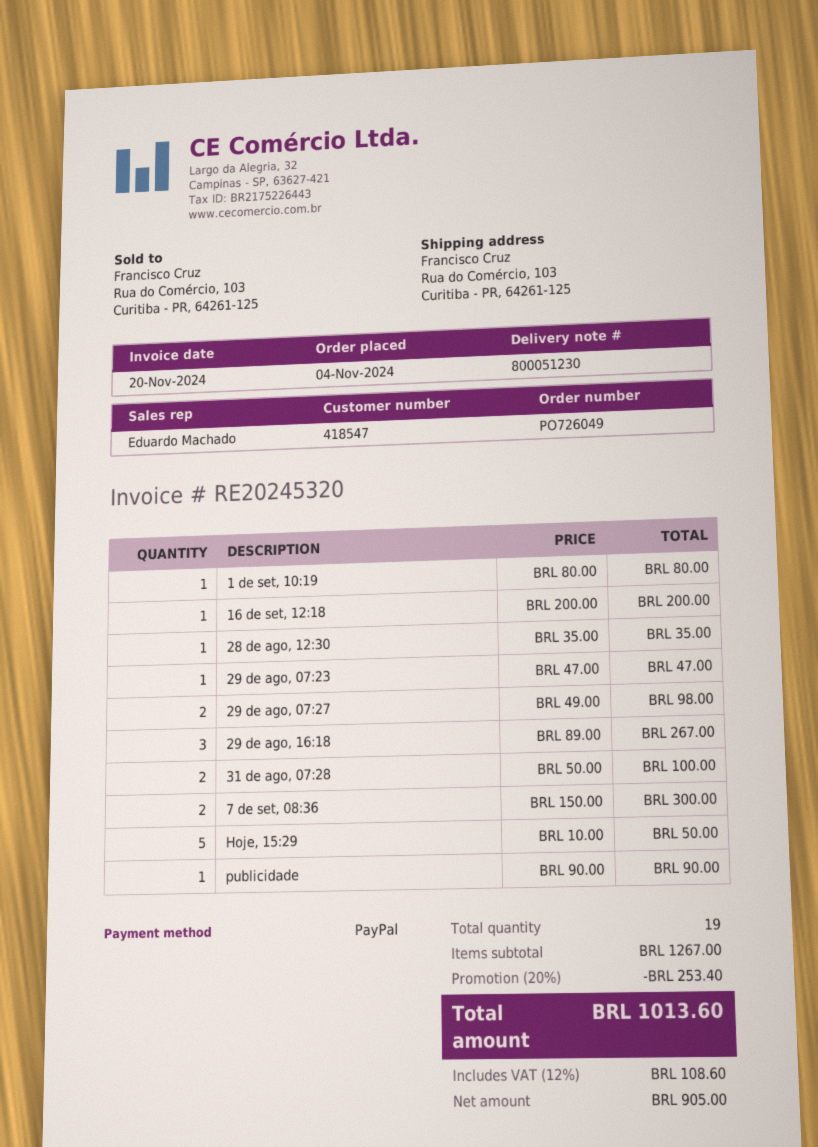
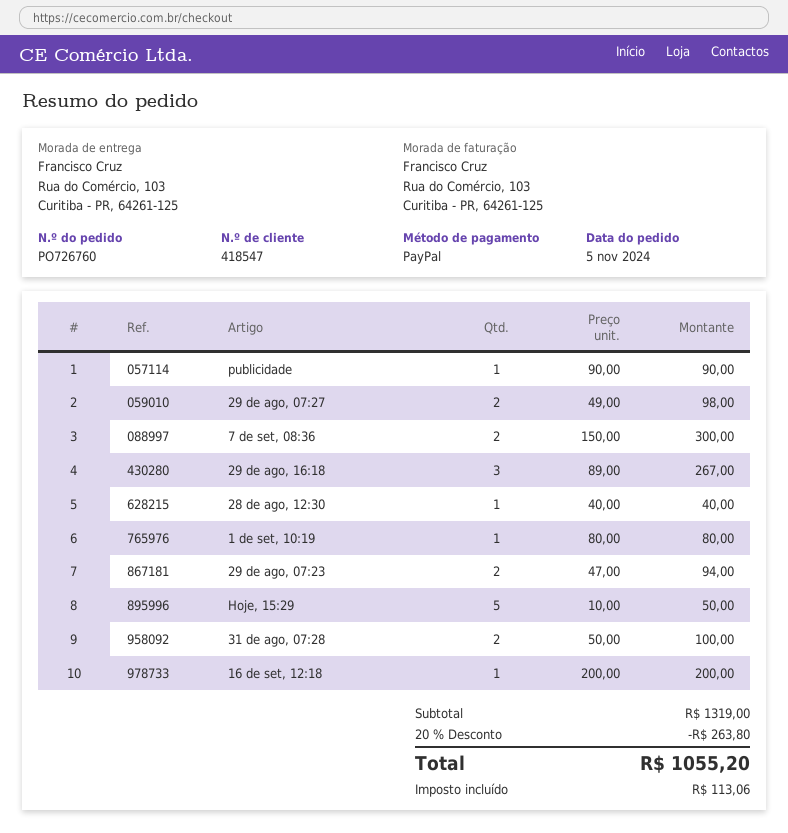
order number: PO726049 -> PO726760
order date: 2024-11-04 -> 2024-11-05
28 de ago, 12:30: 1 x 35.00 = 35.00 -> 1 x 40.00 = 40.00
29 de ago, 07:23: 1 x 47.00 = 47.00 -> 2 x 47.00 = 94.00
subtotal: 1267.00 -> 1319.00
discount: 20% = 253.40 -> 20% = 263.80
tax: 108.60 -> 113.06
total: 1013.60 -> 1055.20

